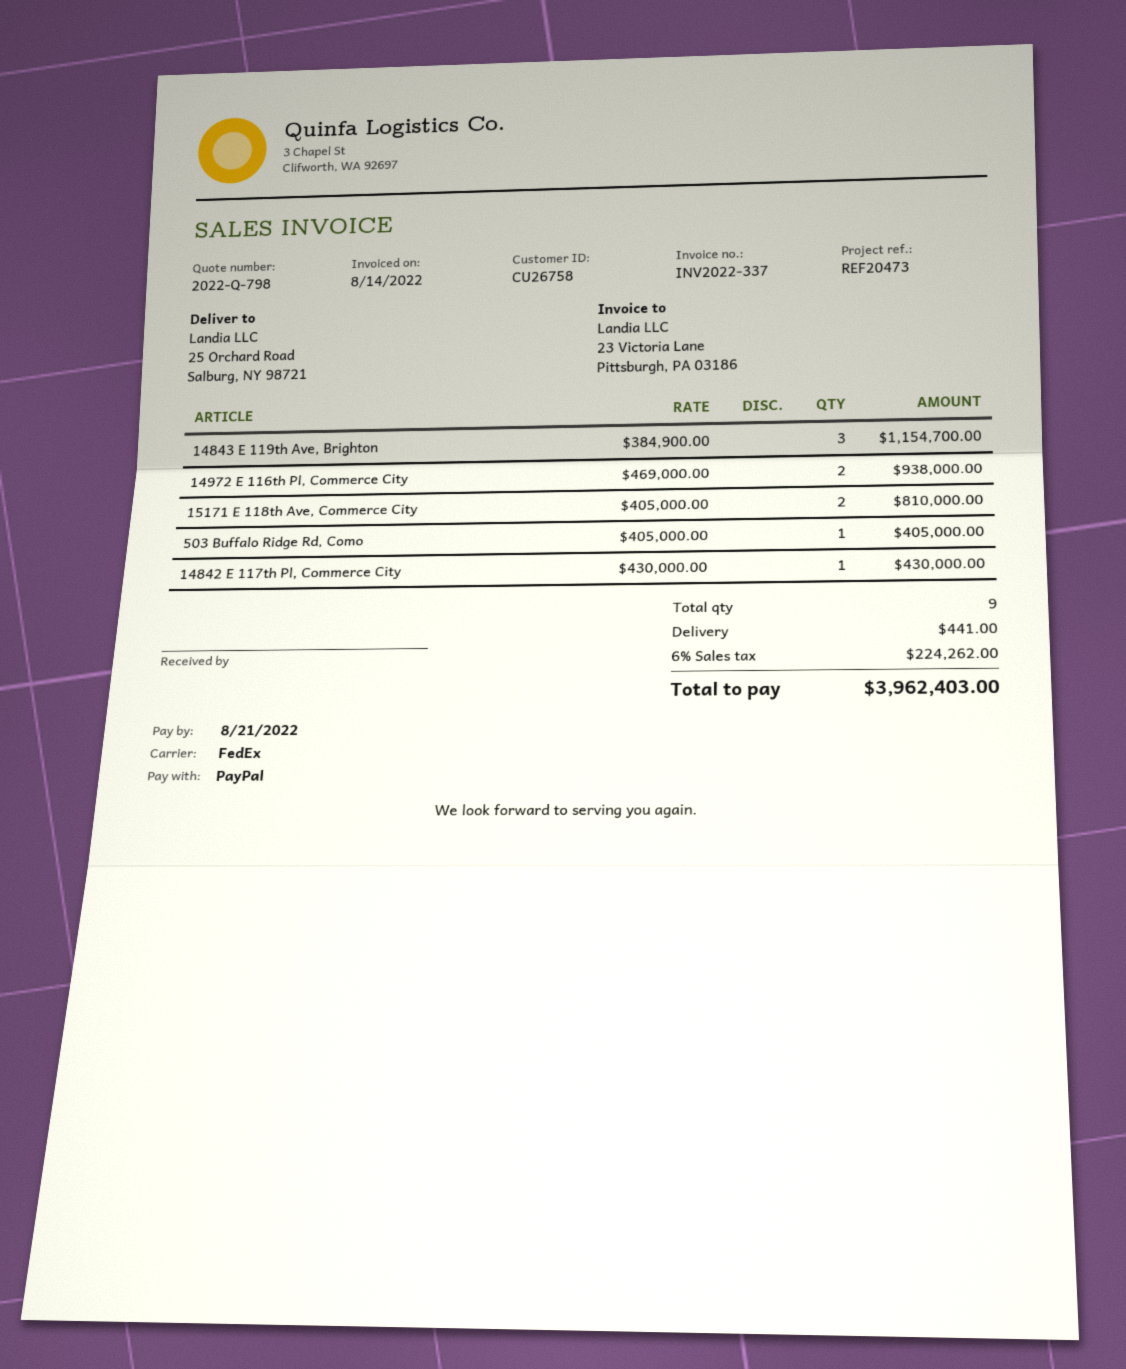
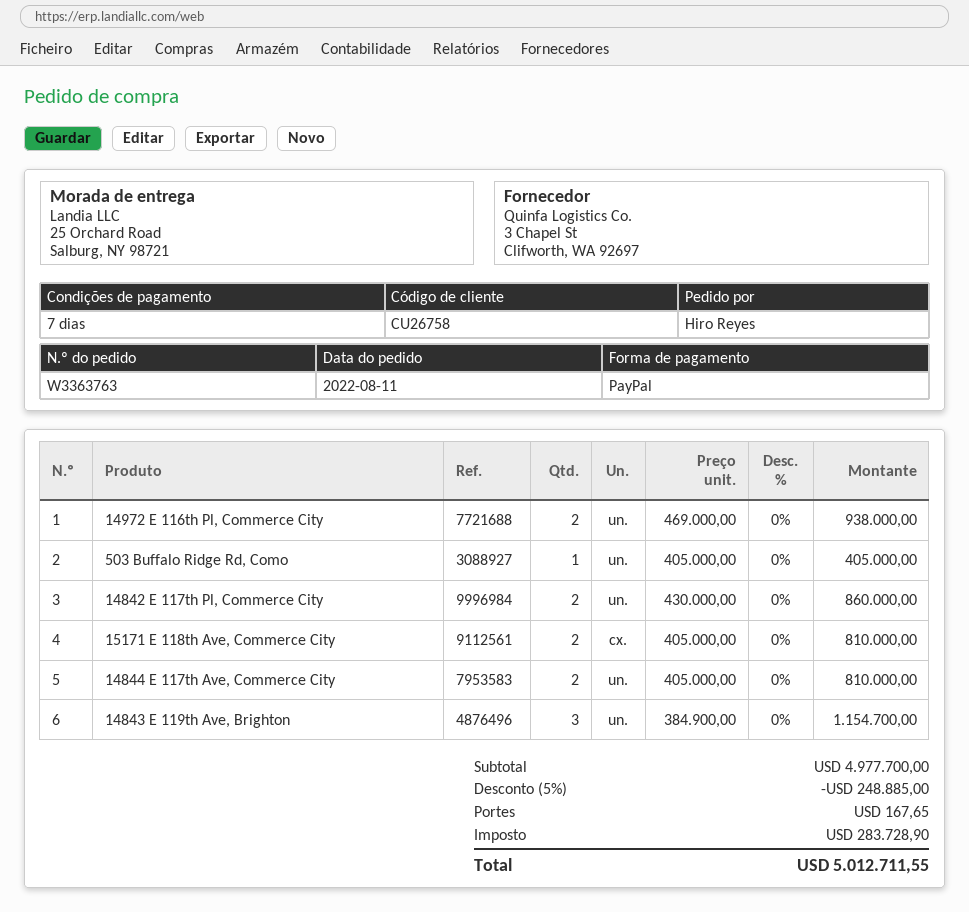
14842 E 117th Pl, Commerce City: 1 x 430000.00 = 430000.00 -> 2 x 430000.00 = 860000.00
14844 E 117th Ave, Commerce City: none -> 2 x 405000.00 = 810000.00
discount: none -> 5% = 248885.00
shipping: 441.00 -> 167.65
tax: 224262.00 -> 283728.90
total: 3962403.00 -> 5012711.55

